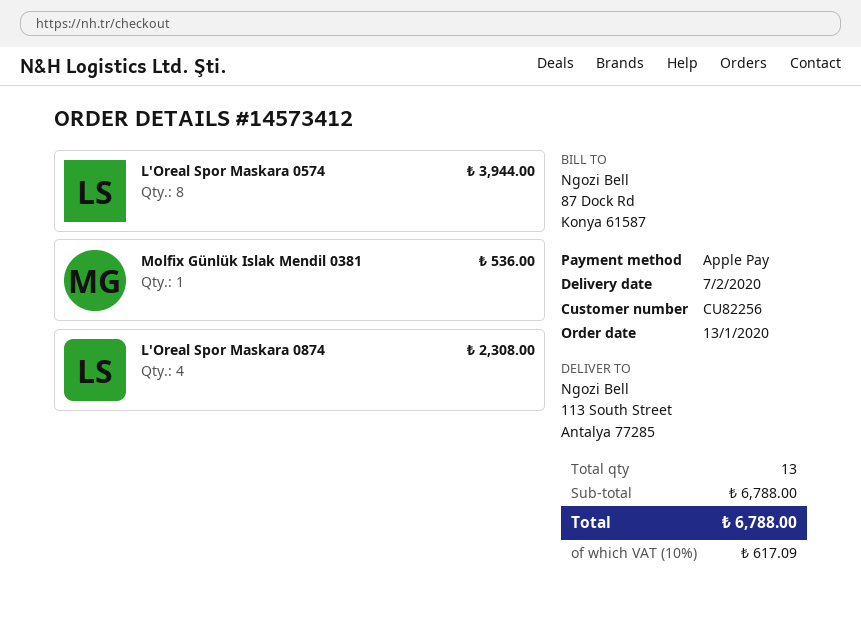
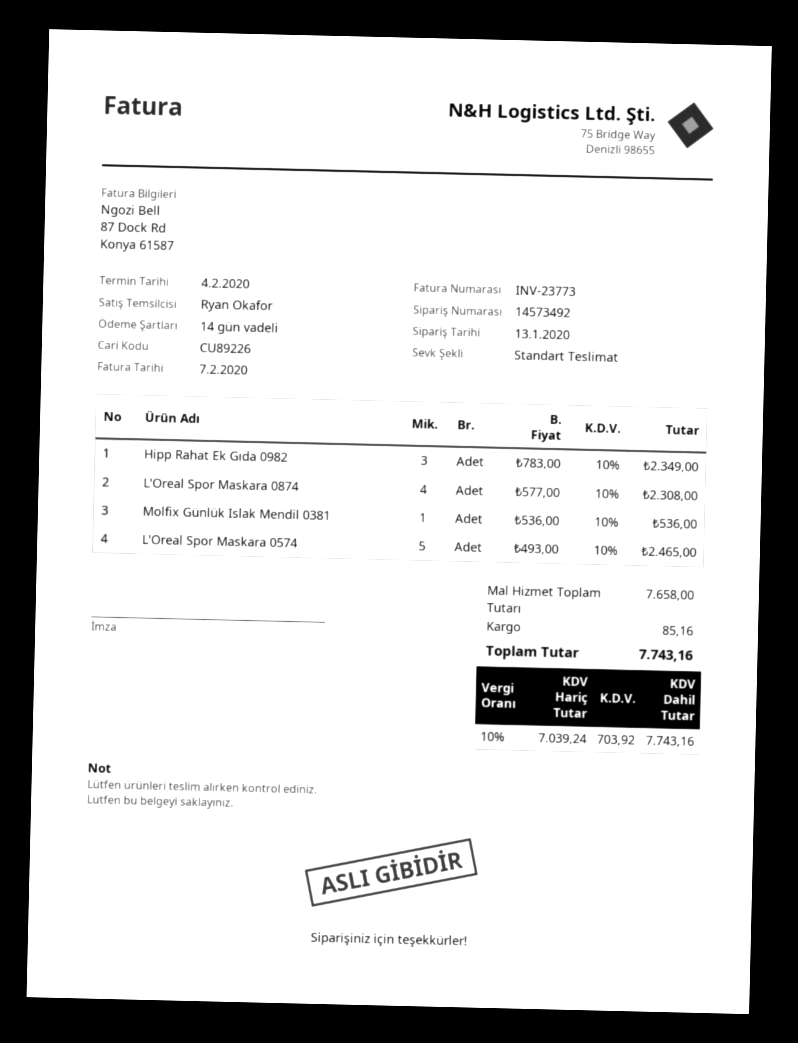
order number: 14573412 -> 14573492
delivery date: 2020-02-07 -> 2020-02-04
customer number: CU82256 -> CU89226
L'Oreal Spor Maskara 0574: 8 for 3944.00 -> 5 for 2465.00
Hipp Rahat Ek Gıda 0982: none -> 3 for 2349.00
subtotal: 6788.00 -> 7658.00
shipping: none -> 85.16
tax: 10% = 617.09 -> 10% = 703.92
total: 6788.00 -> 7743.16

